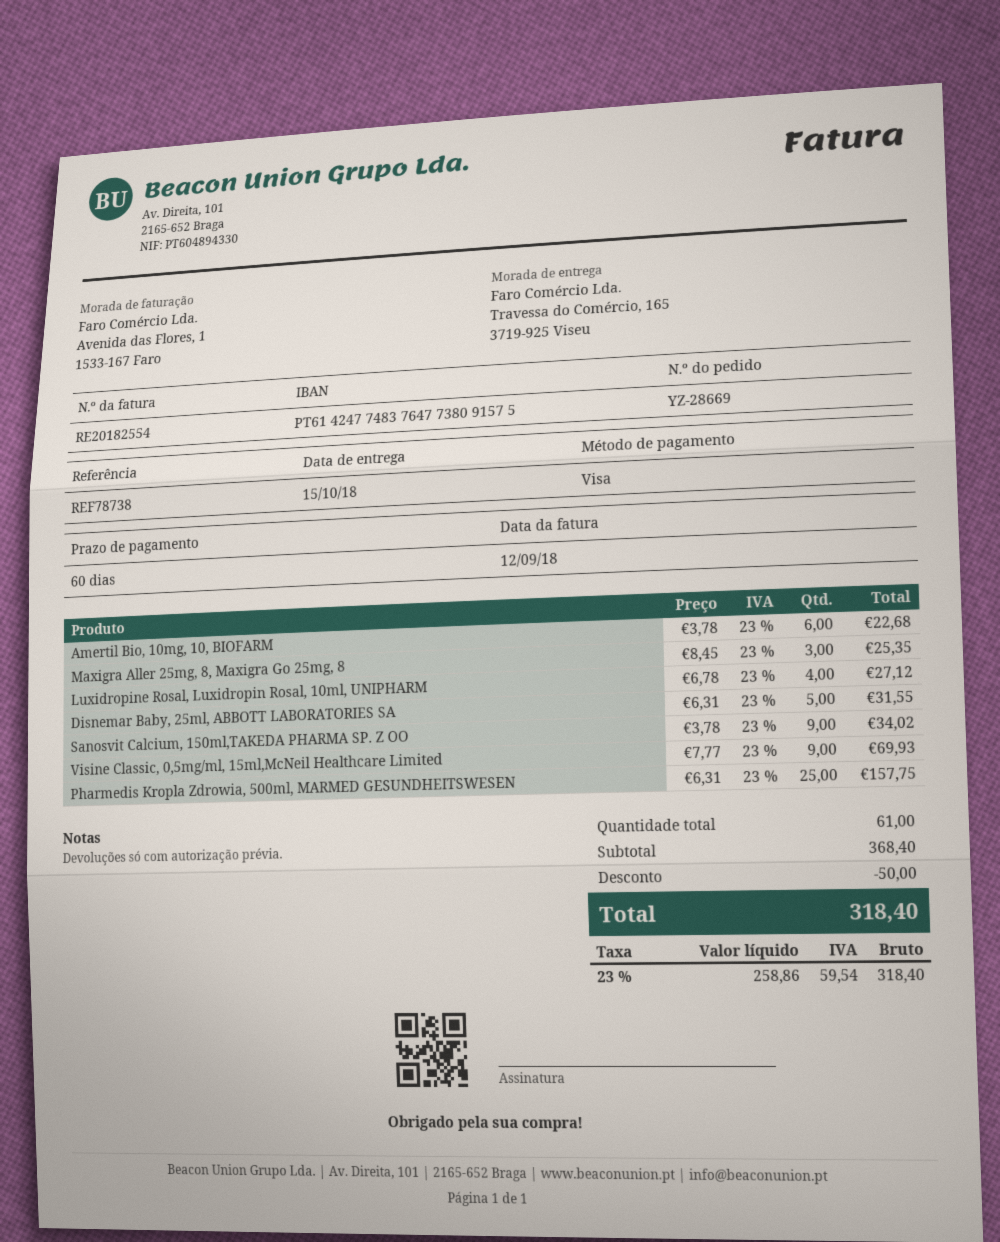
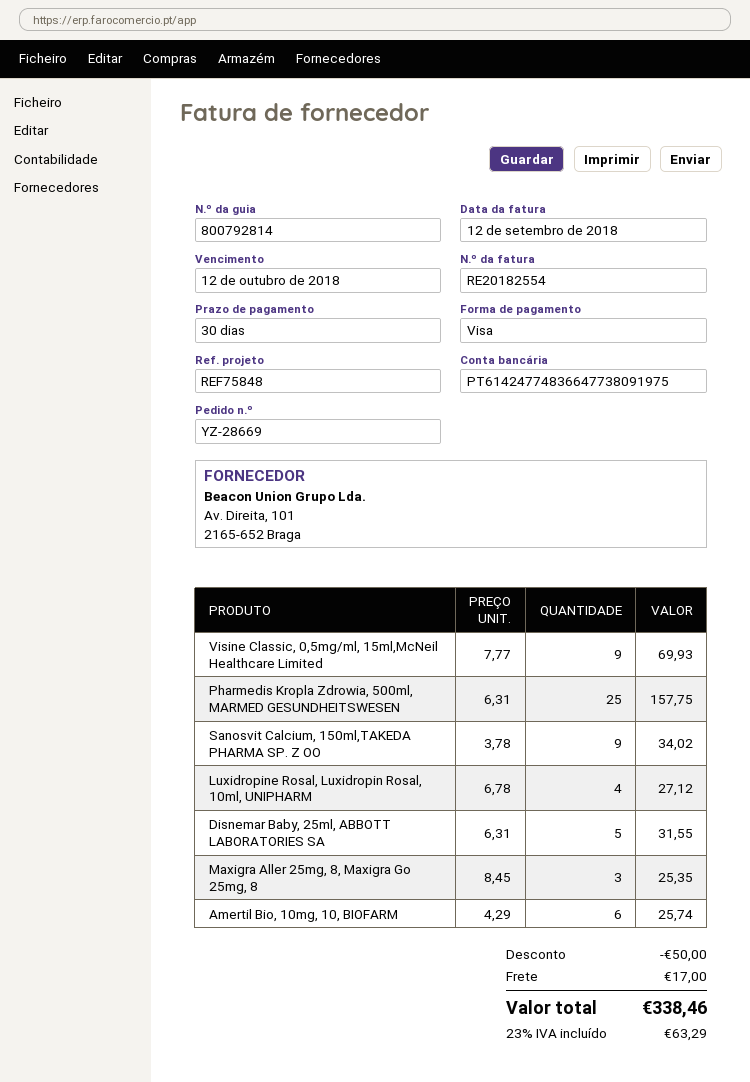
payment terms: 60 days -> 30 days
reference: REF78738 -> REF75848
bank account: PT61424774837647738091575 -> PT61424774836647738091975
Amertil Bio, 10mg, 10, BIOFARM: 6 x 3.78 = 22.68 -> 6 x 4.29 = 25.74
shipping: none -> 17.00
tax: 23% = 59.54 -> 23% = 63.29
total: 318.40 -> 338.46

